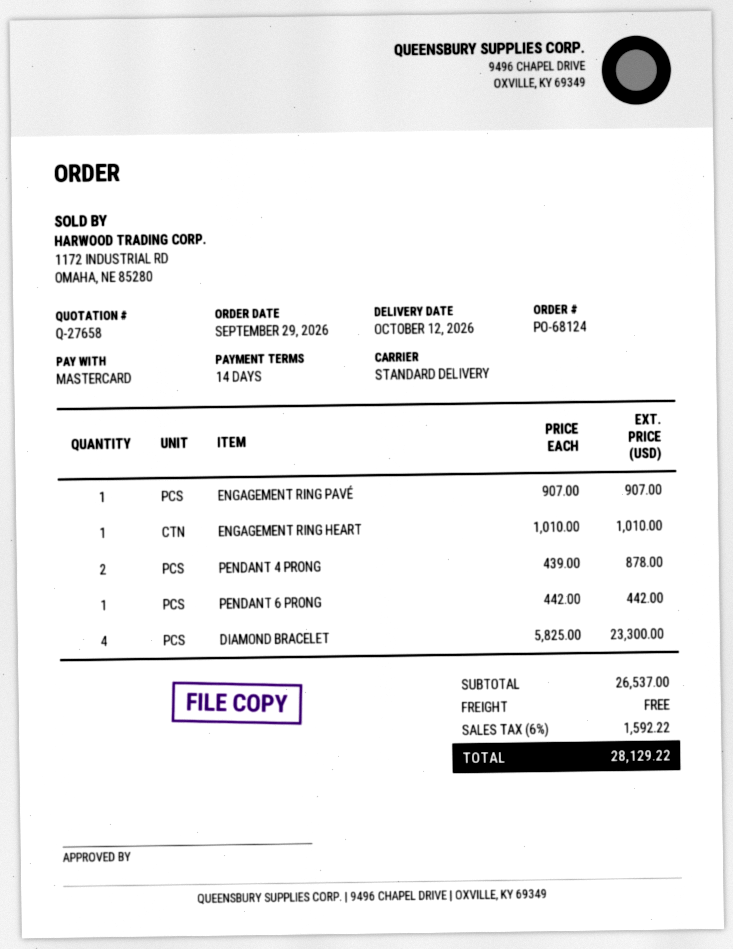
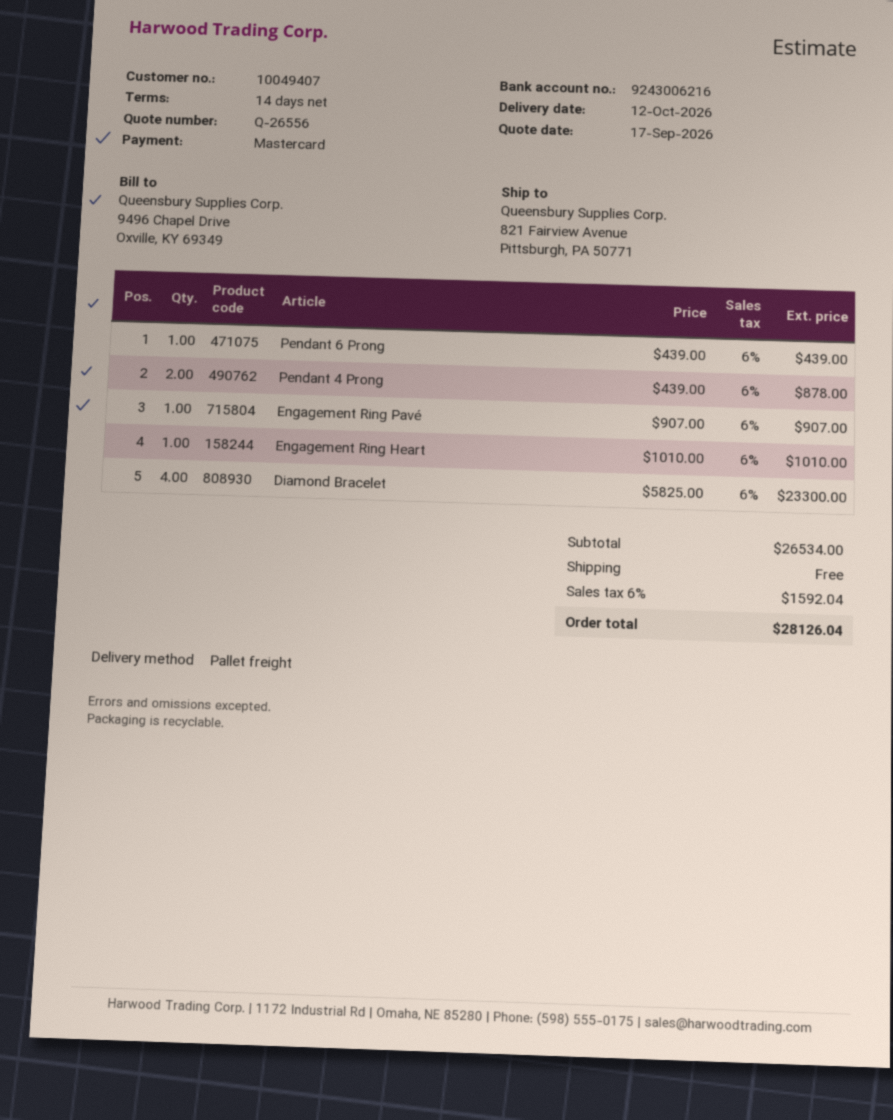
quote number: Q-27658 -> Q-26556
shipping method: standard -> pallet freight
PENDANT 6 PRONG: 1 x 442.00 = 442.00 -> 1 x 439.00 = 439.00
subtotal: 26537.00 -> 26534.00
tax: 6% = 1592.22 -> 6% = 1592.04
total: 28129.22 -> 28126.04

